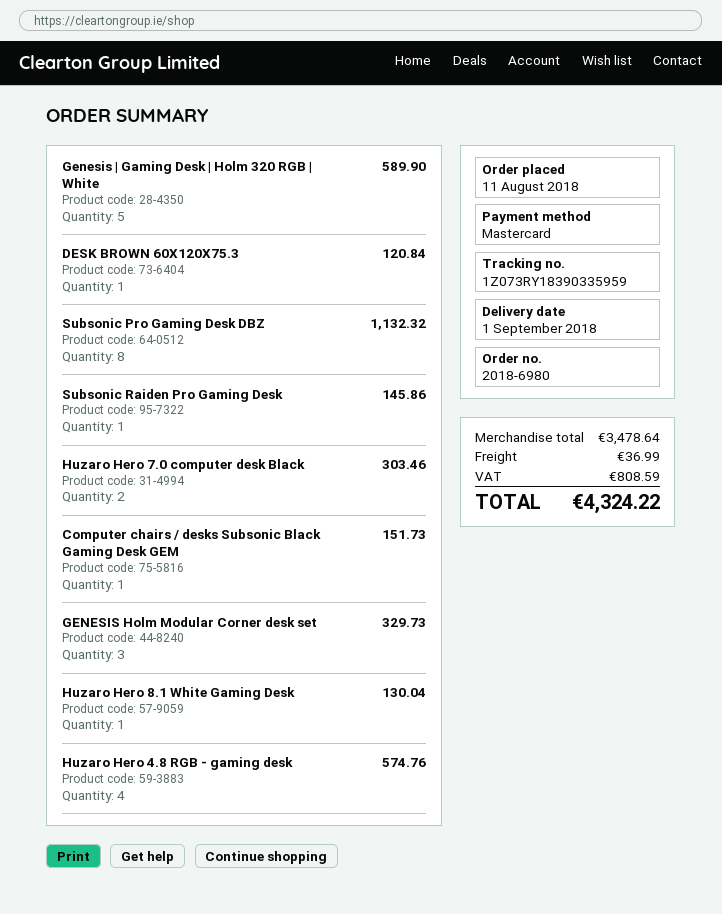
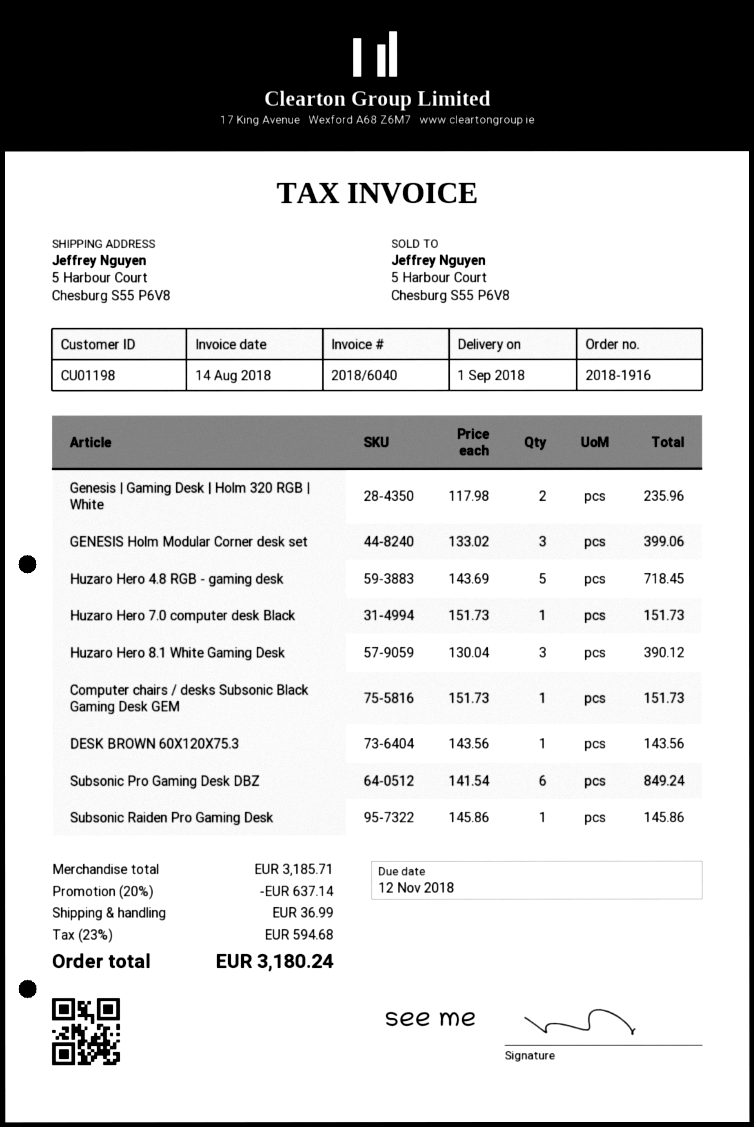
order number: 2018-6980 -> 2018-1916
Genesis | Gaming Desk | Holm 320 RGB | White: 5 for 589.90 -> 2 for 235.96
DESK BROWN 60X120X75.3: 1 for 120.84 -> 1 for 143.56
Subsonic Pro Gaming Desk DBZ: 8 for 1132.32 -> 6 for 849.24
Huzaro Hero 7.0 computer desk Black: 2 for 303.46 -> 1 for 151.73
GENESIS Holm Modular Corner desk set: 3 for 329.73 -> 3 for 399.06
Huzaro Hero 8.1 White Gaming Desk: 1 for 130.04 -> 3 for 390.12
Huzaro Hero 4.8 RGB - gaming desk: 4 for 574.76 -> 5 for 718.45
subtotal: 3478.64 -> 3185.71
discount: none -> 20% = 637.14
tax: 808.59 -> 594.68
total: 4324.22 -> 3180.24

